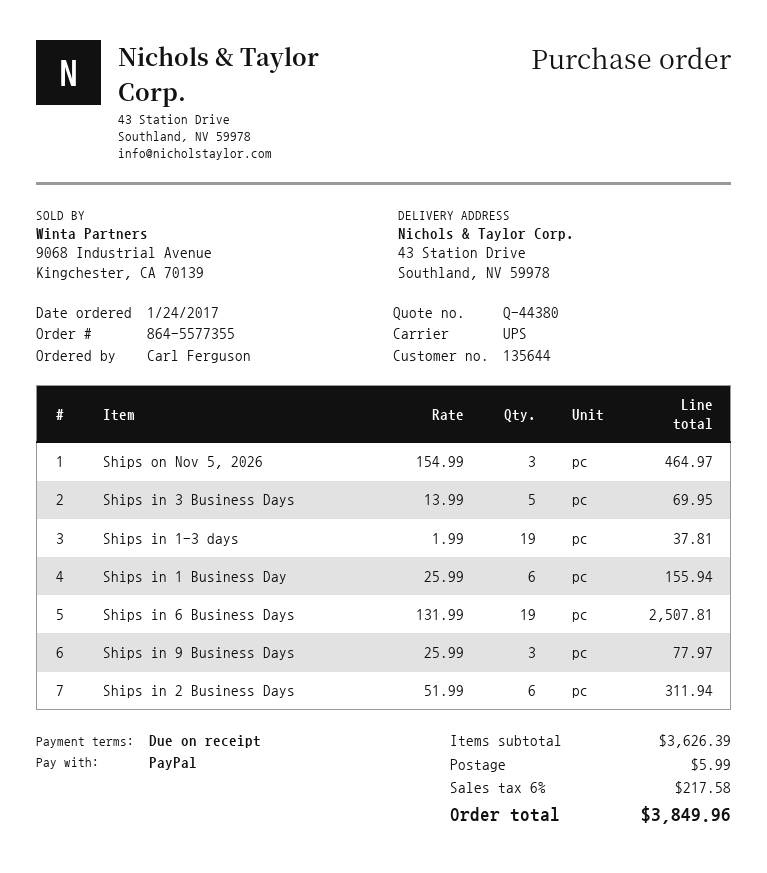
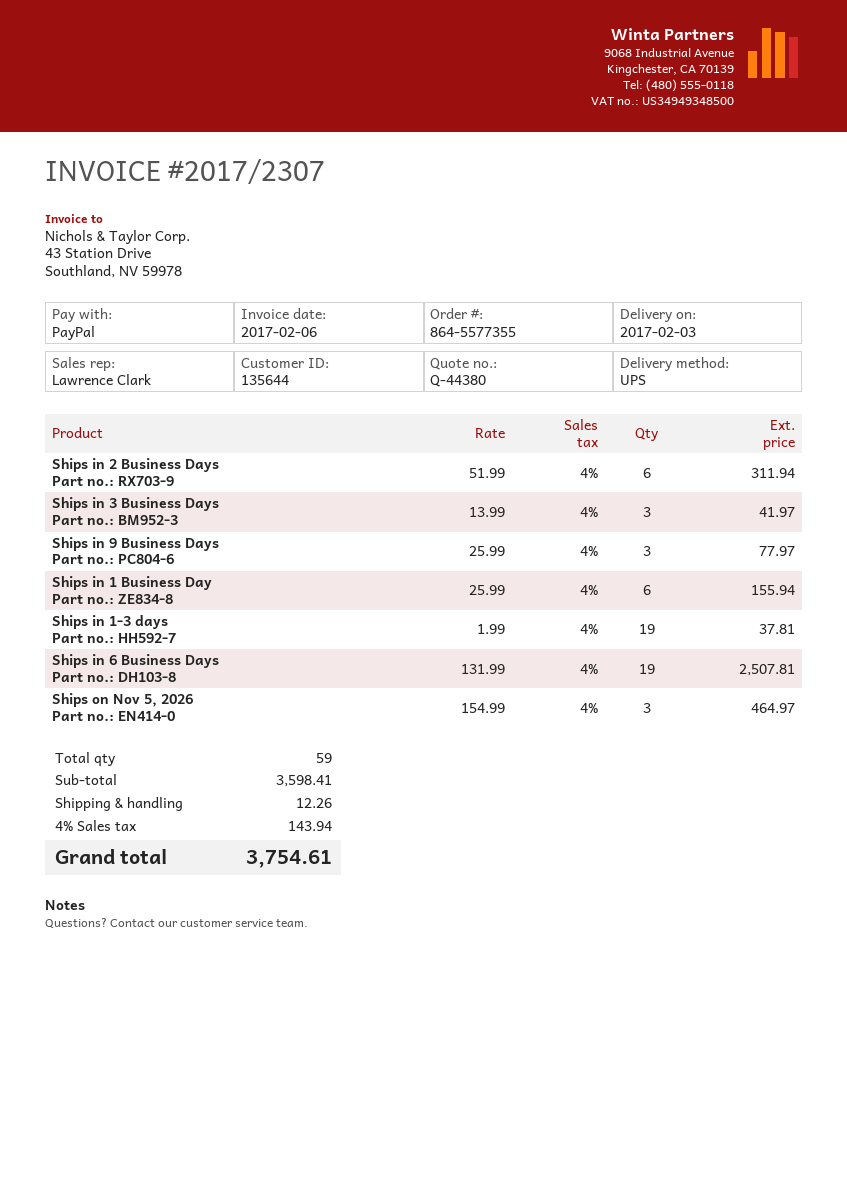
Ships in 3 Business Days: 5 x 13.99 = 69.95 -> 3 x 13.99 = 41.97
subtotal: 3626.39 -> 3598.41
shipping: 5.99 -> 12.26
tax: 6% = 217.58 -> 4% = 143.94
total: 3849.96 -> 3754.61

